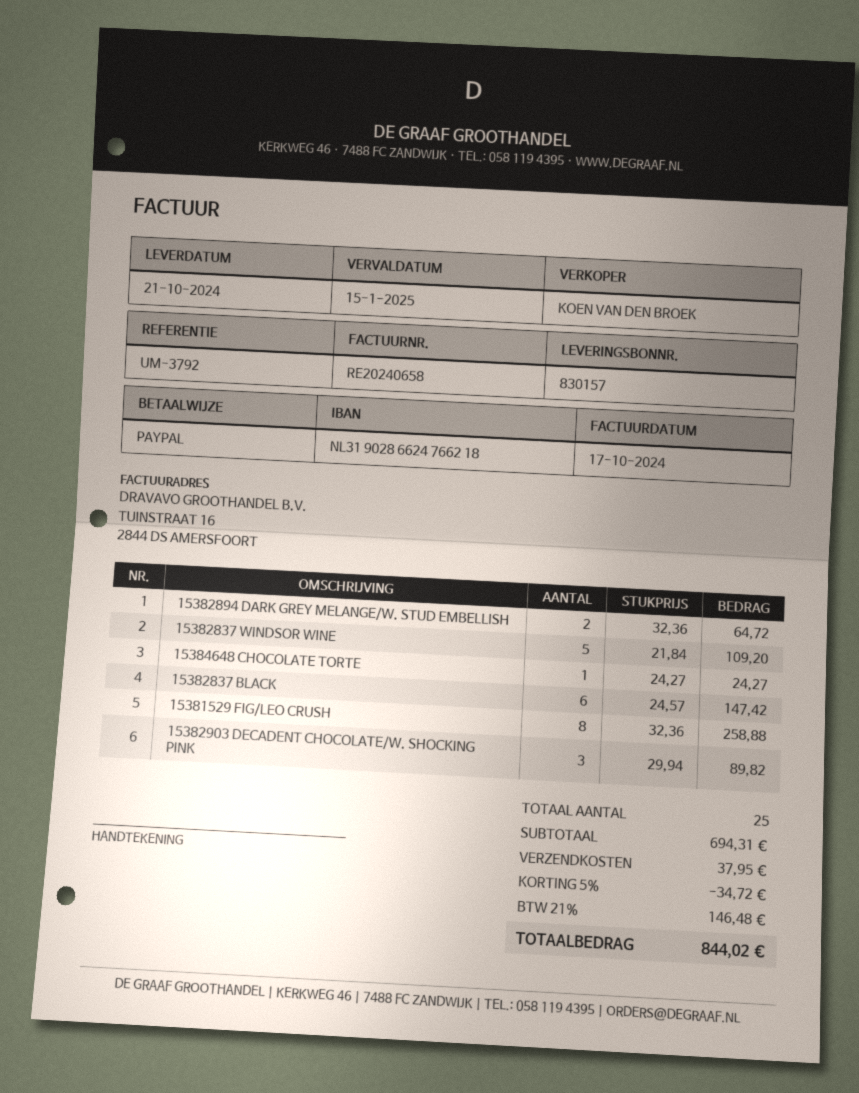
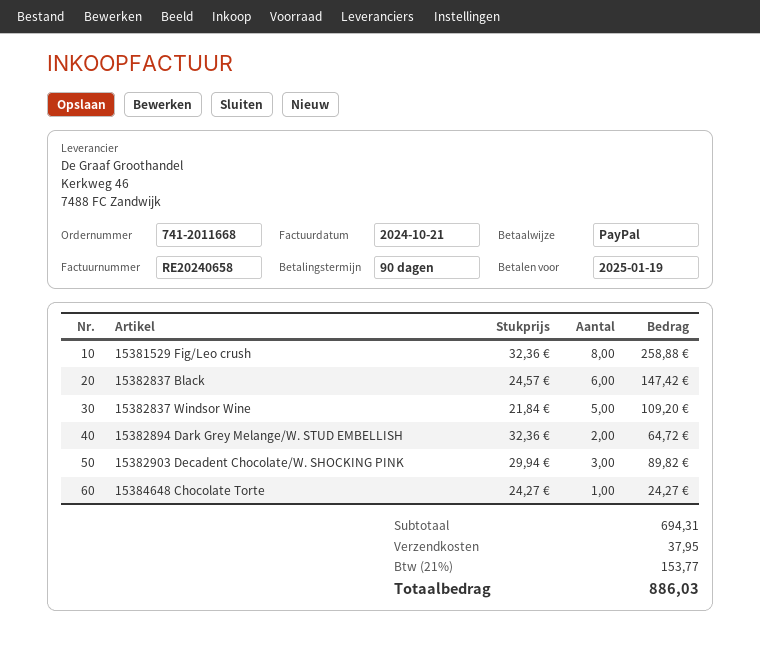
invoice date: 2024-10-17 -> 2024-10-21
due date: 2025-01-15 -> 2025-01-19
discount: 5% = 34.72 -> none
tax: 21% = 146.48 -> 21% = 153.77
total: 844.02 -> 886.03

